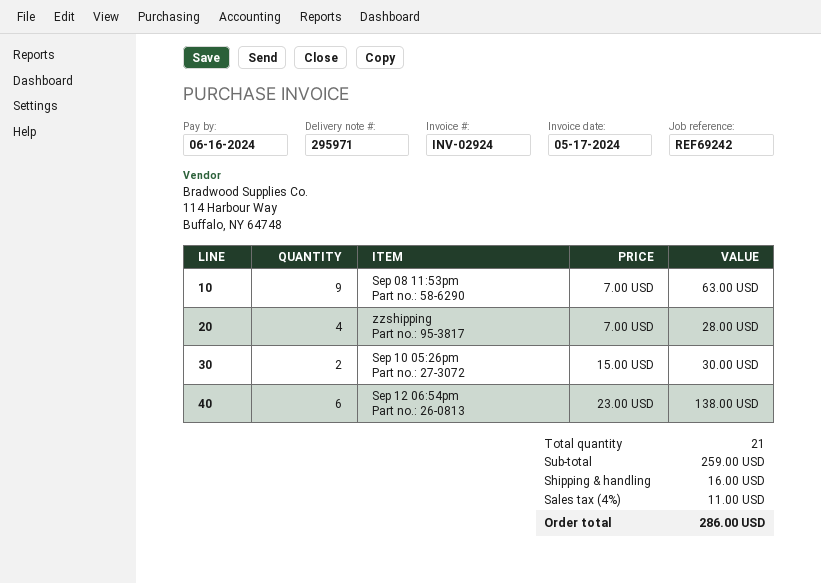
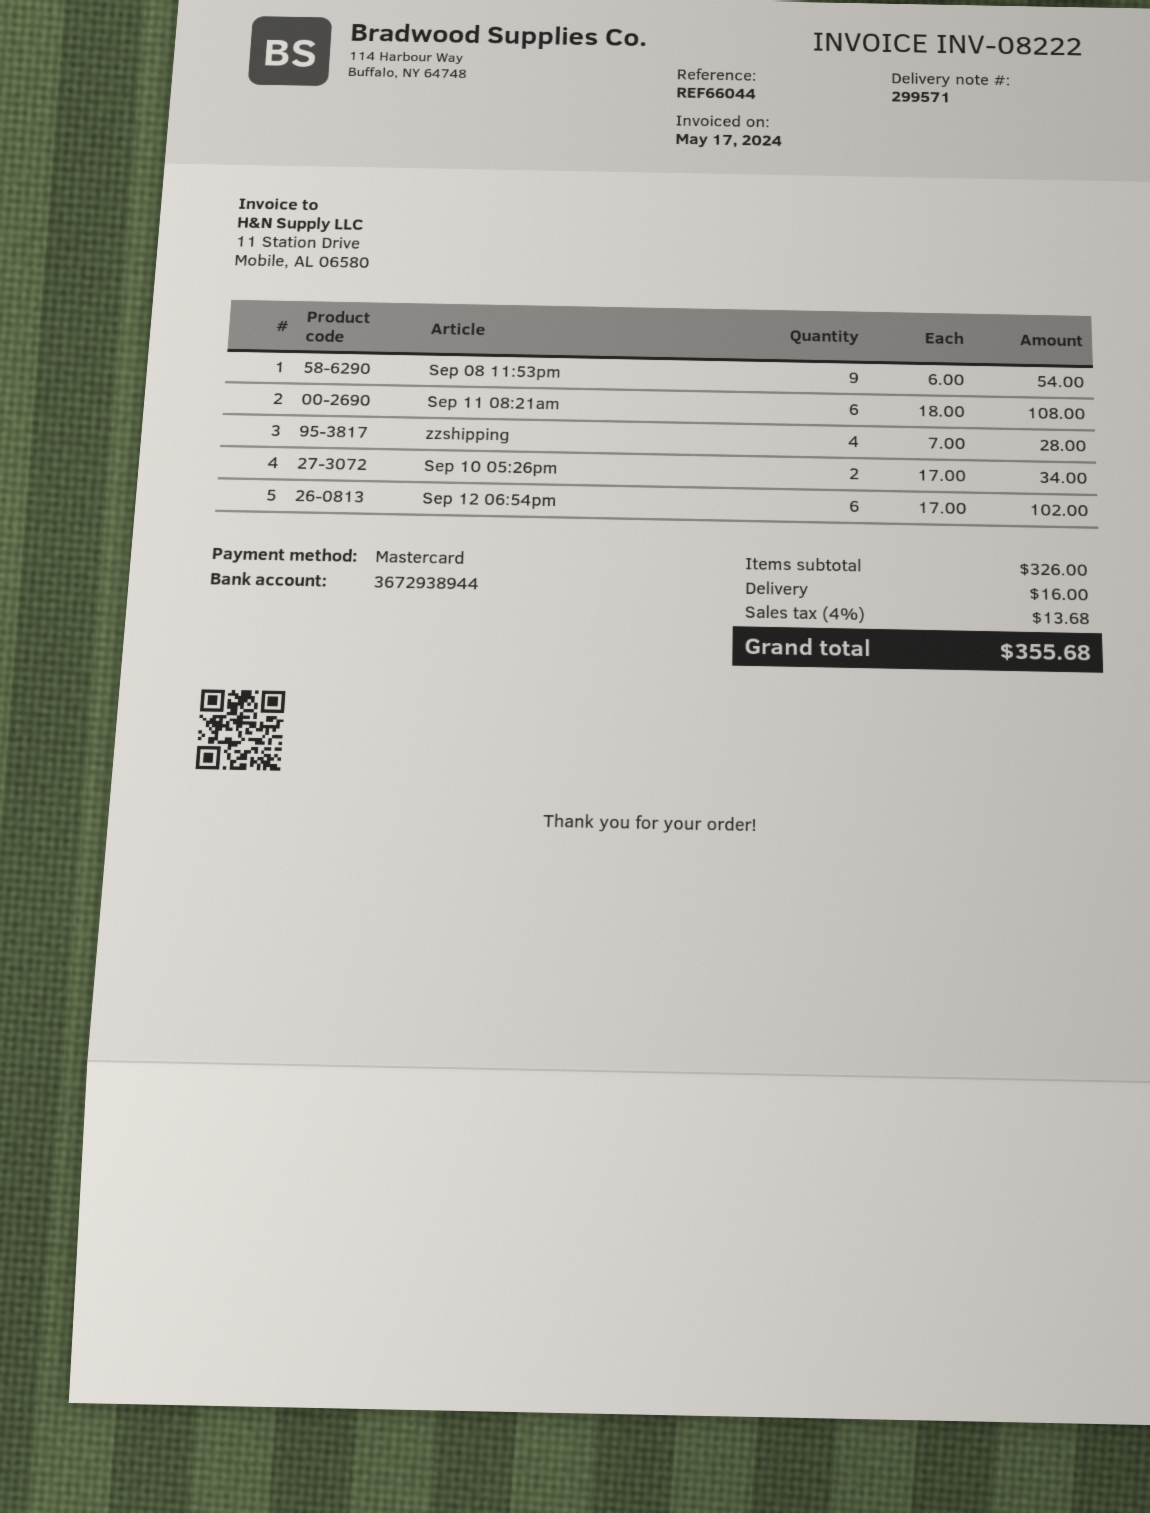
delivery note number: 295971 -> 299571
invoice number: INV-02924 -> INV-08222
reference: REF69242 -> REF66044
Sep 08 11:53pm: 9 x 7.00 = 63.00 -> 9 x 6.00 = 54.00
Sep 10 05:26pm: 2 x 15.00 = 30.00 -> 2 x 17.00 = 34.00
Sep 12 06:54pm: 6 x 23.00 = 138.00 -> 6 x 17.00 = 102.00
Sep 11 08:21am: none -> 6 x 18.00 = 108.00
subtotal: 259.00 -> 326.00
tax: 4% = 11.00 -> 4% = 13.68
total: 286.00 -> 355.68

